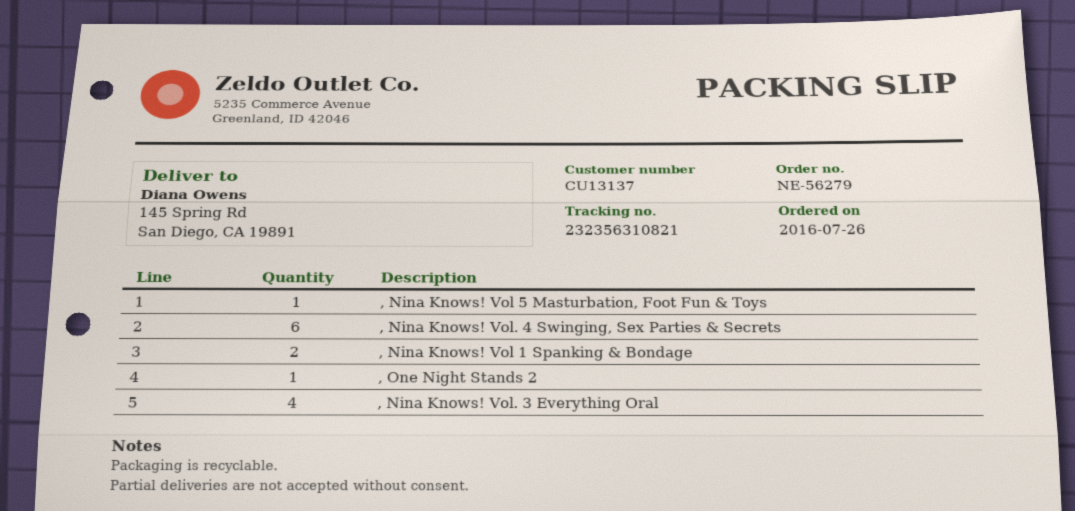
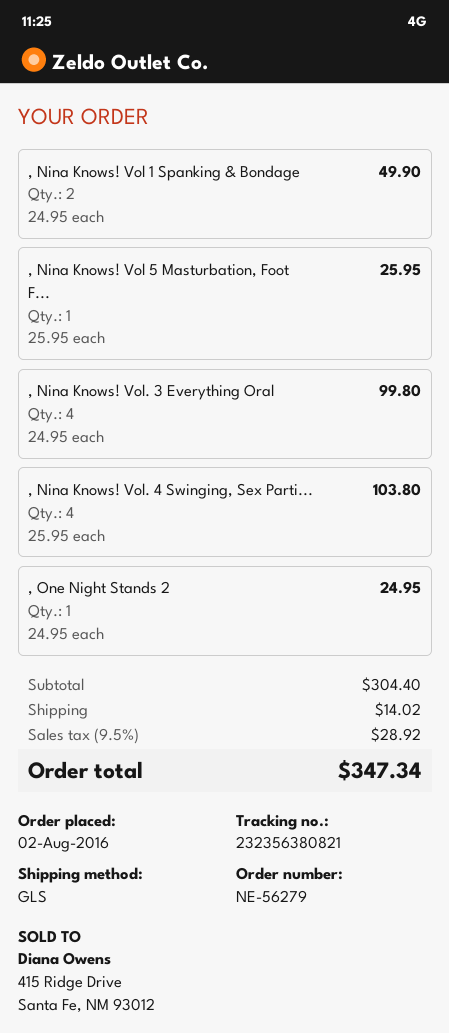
order date: 2016-07-26 -> 2016-08-02
tracking number: 232356310821 -> 232356380821
, Nina Knows! Vol. 4 Swinging, Sex Parties & Secrets: 6 -> 4

